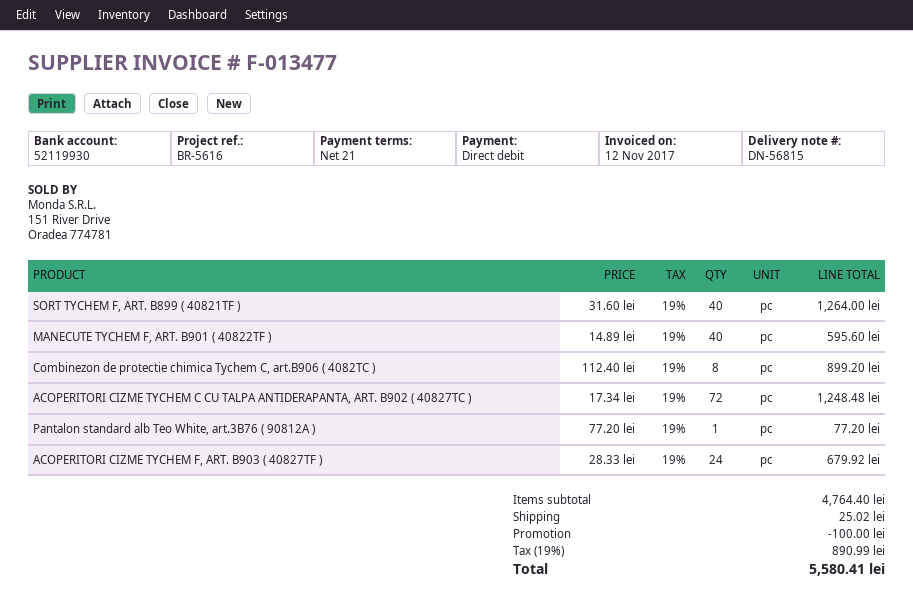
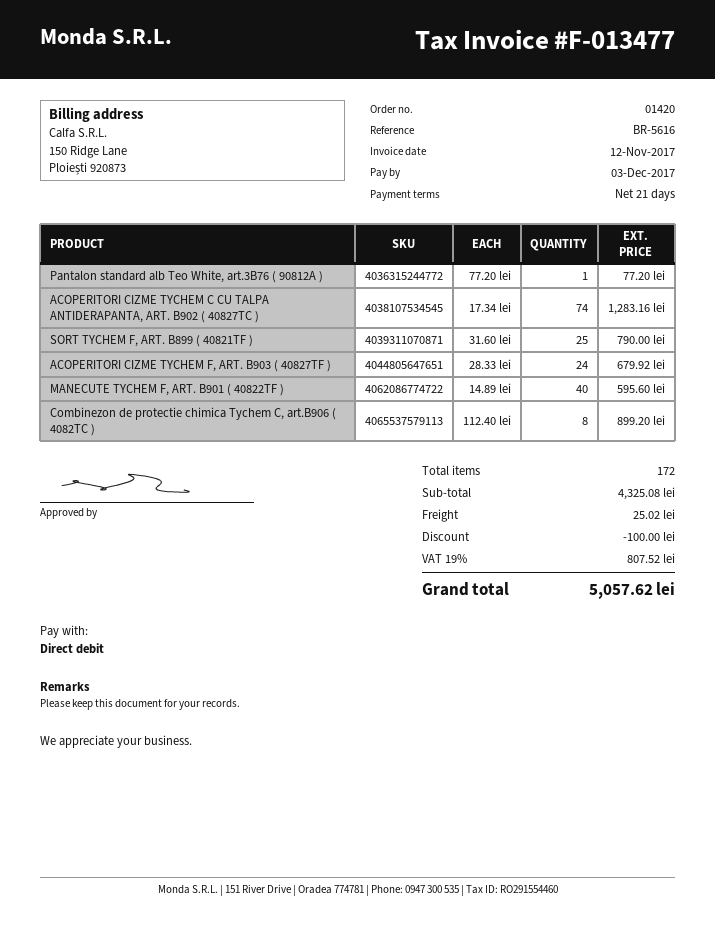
SORT TYCHEM F, ART. B899 ( 40821TF ): 40 x 31.60 = 1264.00 -> 25 x 31.60 = 790.00
ACOPERITORI CIZME TYCHEM C CU TALPA ANTIDERAPANTA, ART. B902 ( 40827TC ): 72 x 17.34 = 1248.48 -> 74 x 17.34 = 1283.16
subtotal: 4764.40 -> 4325.08
tax: 19% = 890.99 -> 19% = 807.52
total: 5580.41 -> 5057.62

